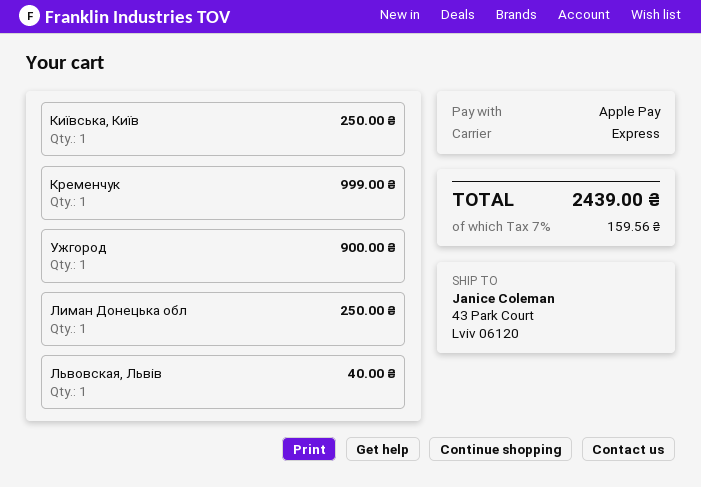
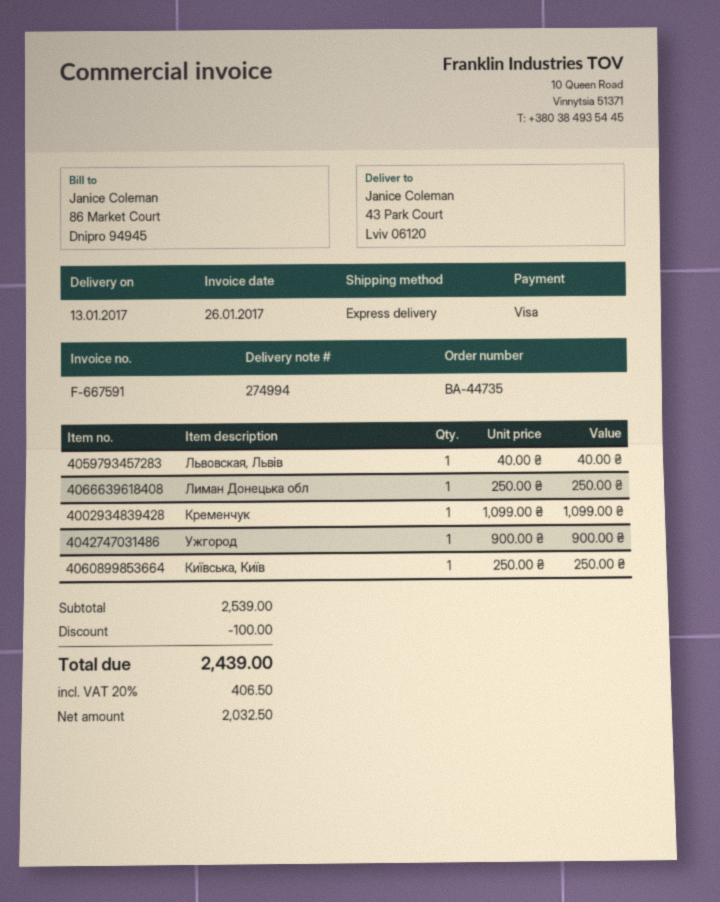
payment method: Apple Pay -> Visa
Кременчук: 1 for 999.00 -> 1 for 1099.00
discount: none -> 100.00
tax: 7% = 159.56 -> 20% = 406.50

